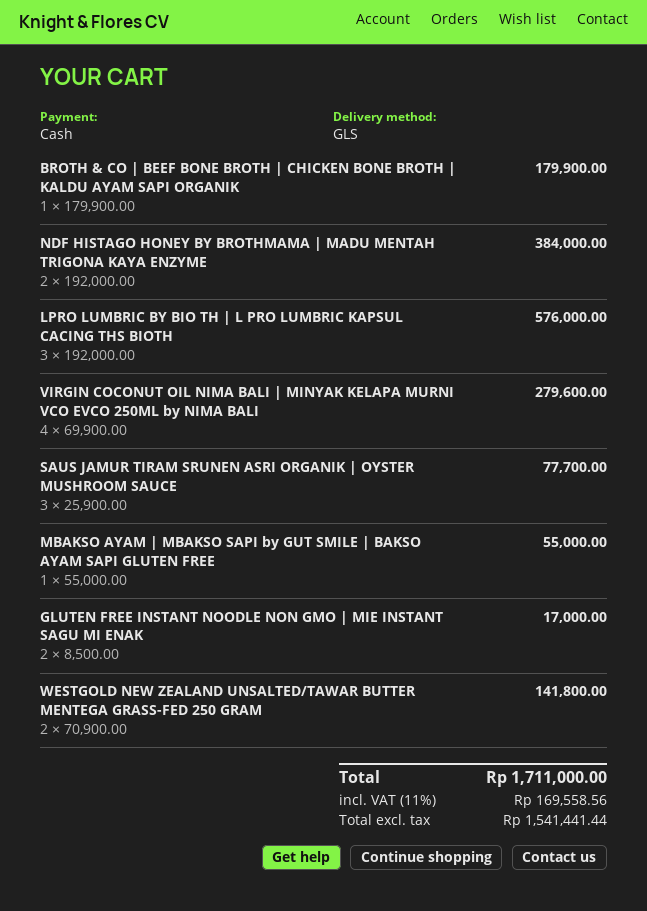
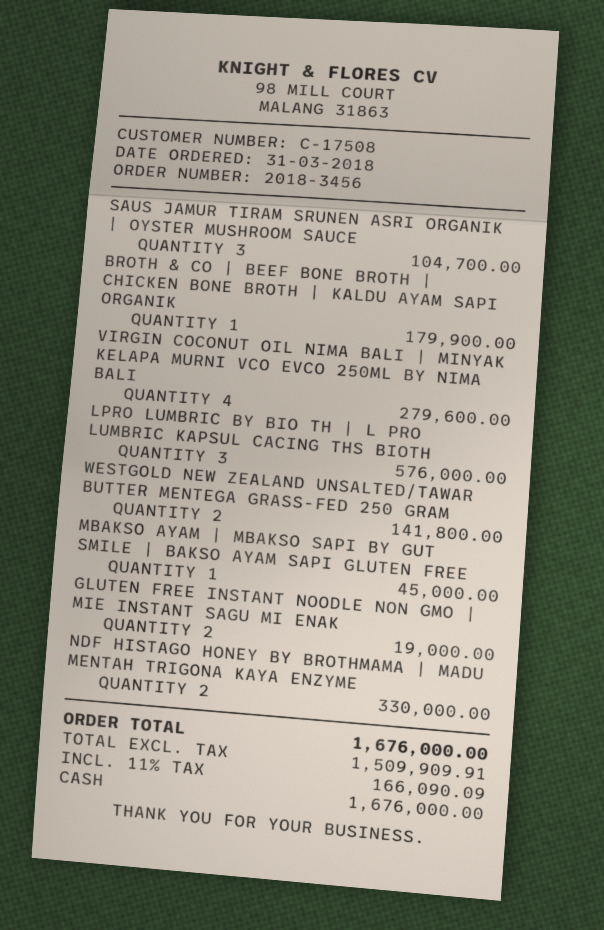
NDF HISTAGO HONEY BY BROTHMAMA | MADU MENTAH TRIGONA KAYA ENZYME: 2 for 384000.00 -> 2 for 330000.00
SAUS JAMUR TIRAM SRUNEN ASRI ORGANIK | OYSTER MUSHROOM SAUCE: 3 for 77700.00 -> 3 for 104700.00
MBAKSO AYAM | MBAKSO SAPI by GUT SMILE | BAKSO AYAM SAPI GLUTEN FREE: 1 for 55000.00 -> 1 for 45000.00
GLUTEN FREE INSTANT NOODLE NON GMO | MIE INSTANT SAGU MI ENAK: 2 for 17000.00 -> 2 for 19000.00
net: 1541441.44 -> 1509909.91
tax: 11% = 169558.56 -> 11% = 166090.09
total: 1711000.00 -> 1676000.00

